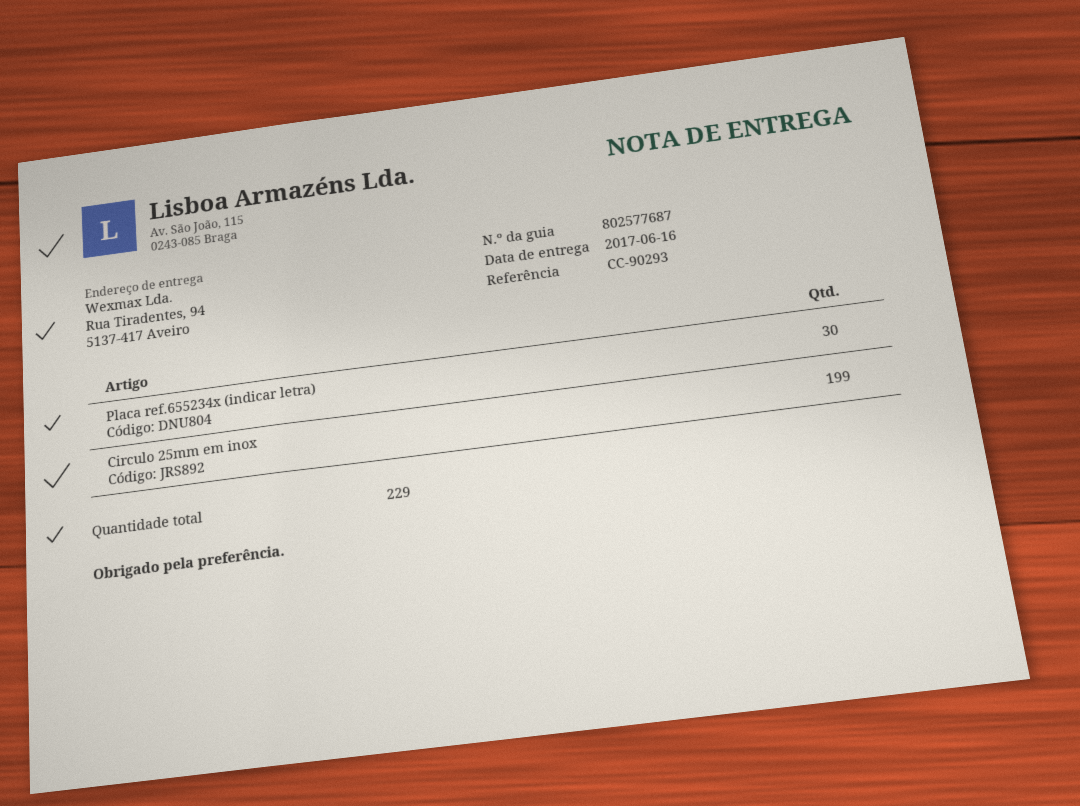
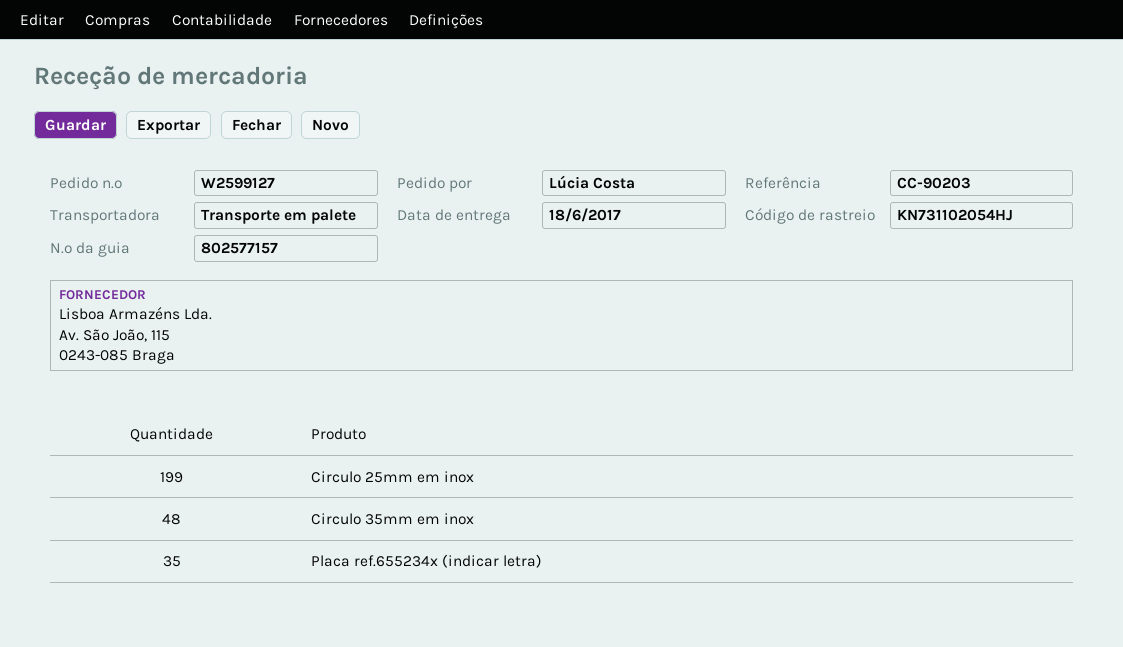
delivery note number: 802577687 -> 802577157
delivery date: 2017-06-16 -> 2017-06-18
reference: CC-90293 -> CC-90203
Placa ref.655234x (indicar letra): 30 -> 35
Circulo 35mm em inox: none -> 48

